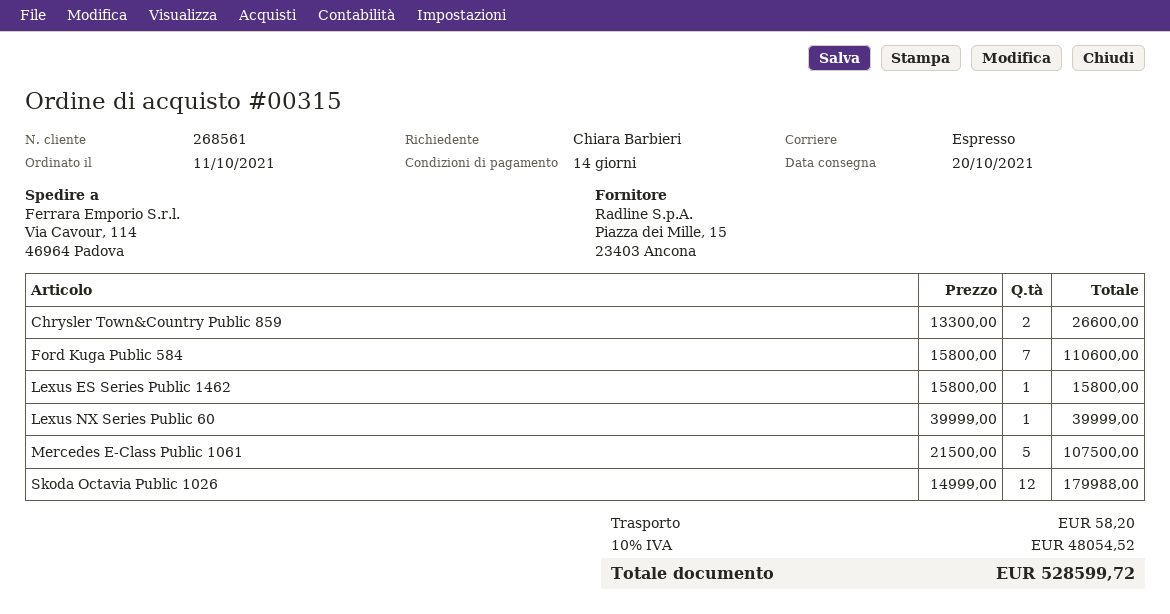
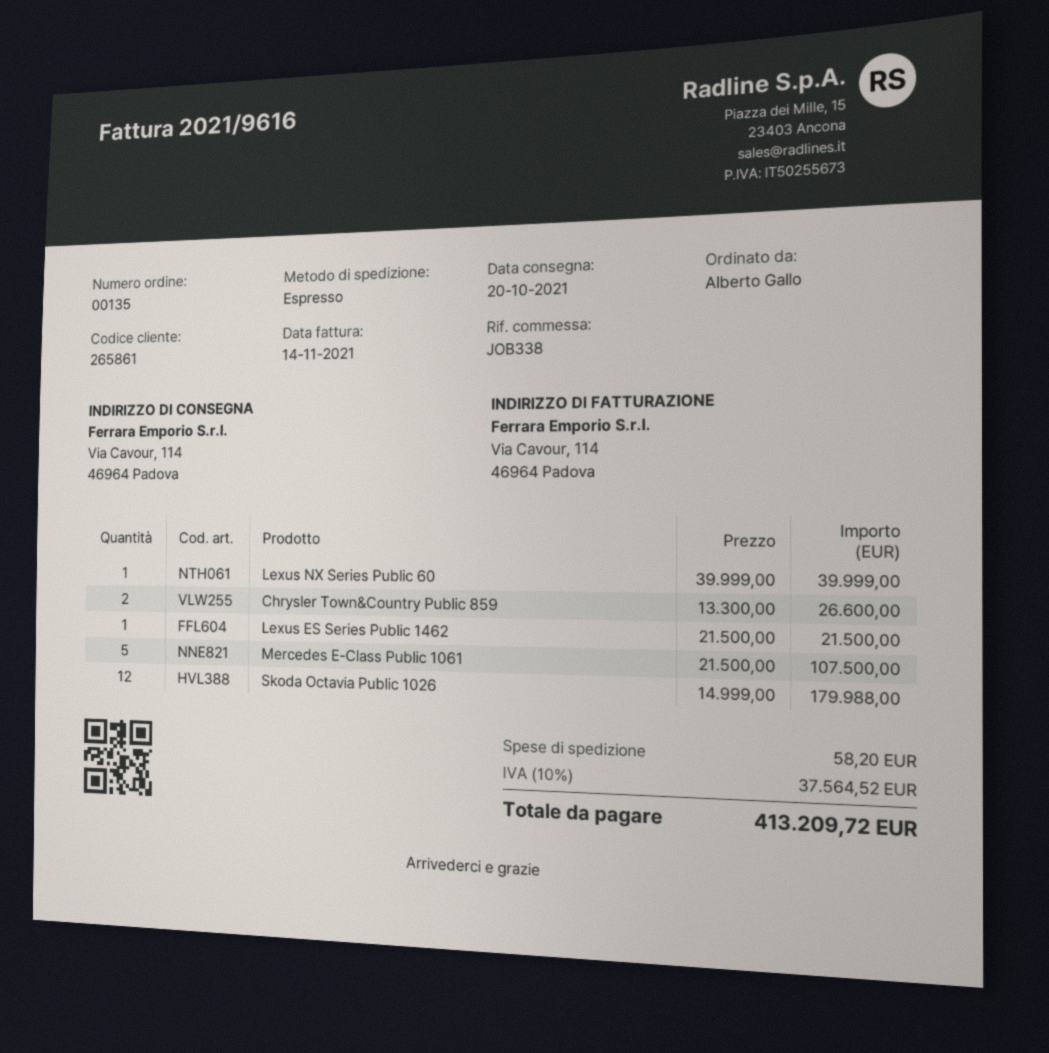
order number: 00315 -> 00135
customer number: 268561 -> 265861
ordered by: Chiara Barbieri -> Alberto Gallo
Ford Kuga Public 584: 7 x 15800.00 = 110600.00 -> none
Lexus ES Series Public 1462: 1 x 15800.00 = 15800.00 -> 1 x 21500.00 = 21500.00
tax: 10% = 48054.52 -> 10% = 37564.52
total: 528599.72 -> 413209.72

